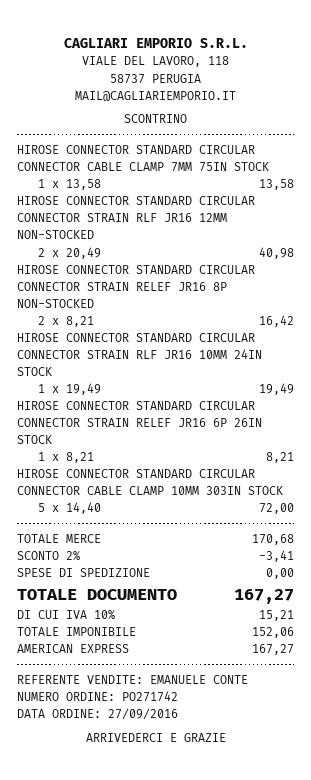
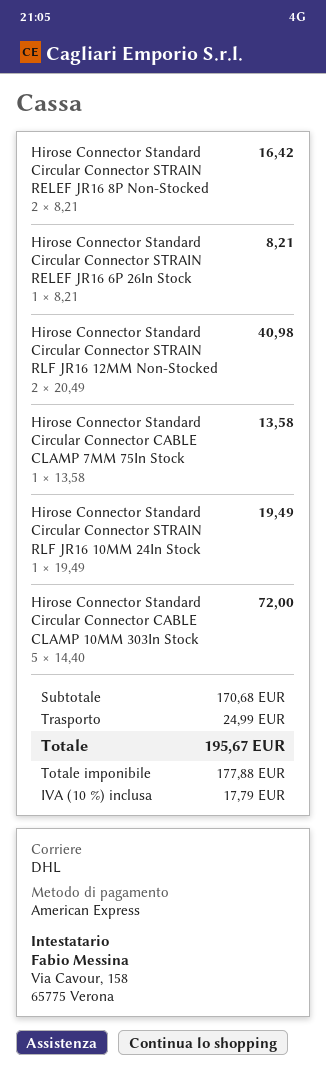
discount: 2% = 3.41 -> none
shipping: 0.00 -> 24.99
net: 152.06 -> 177.88
tax: 10% = 15.21 -> 10% = 17.79
total: 167.27 -> 195.67

